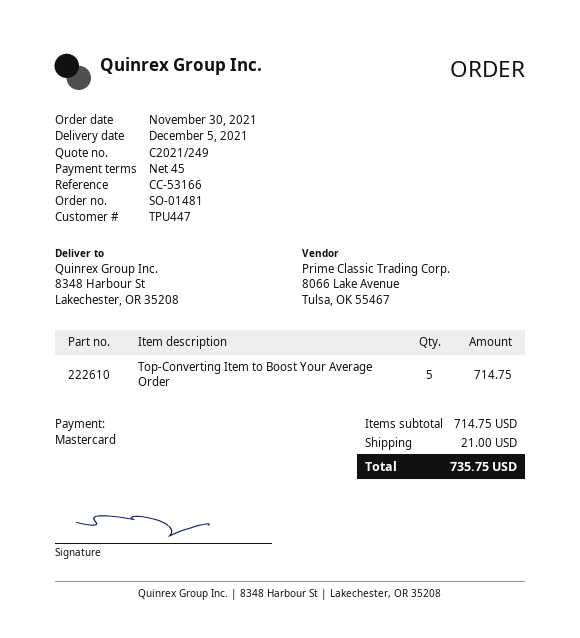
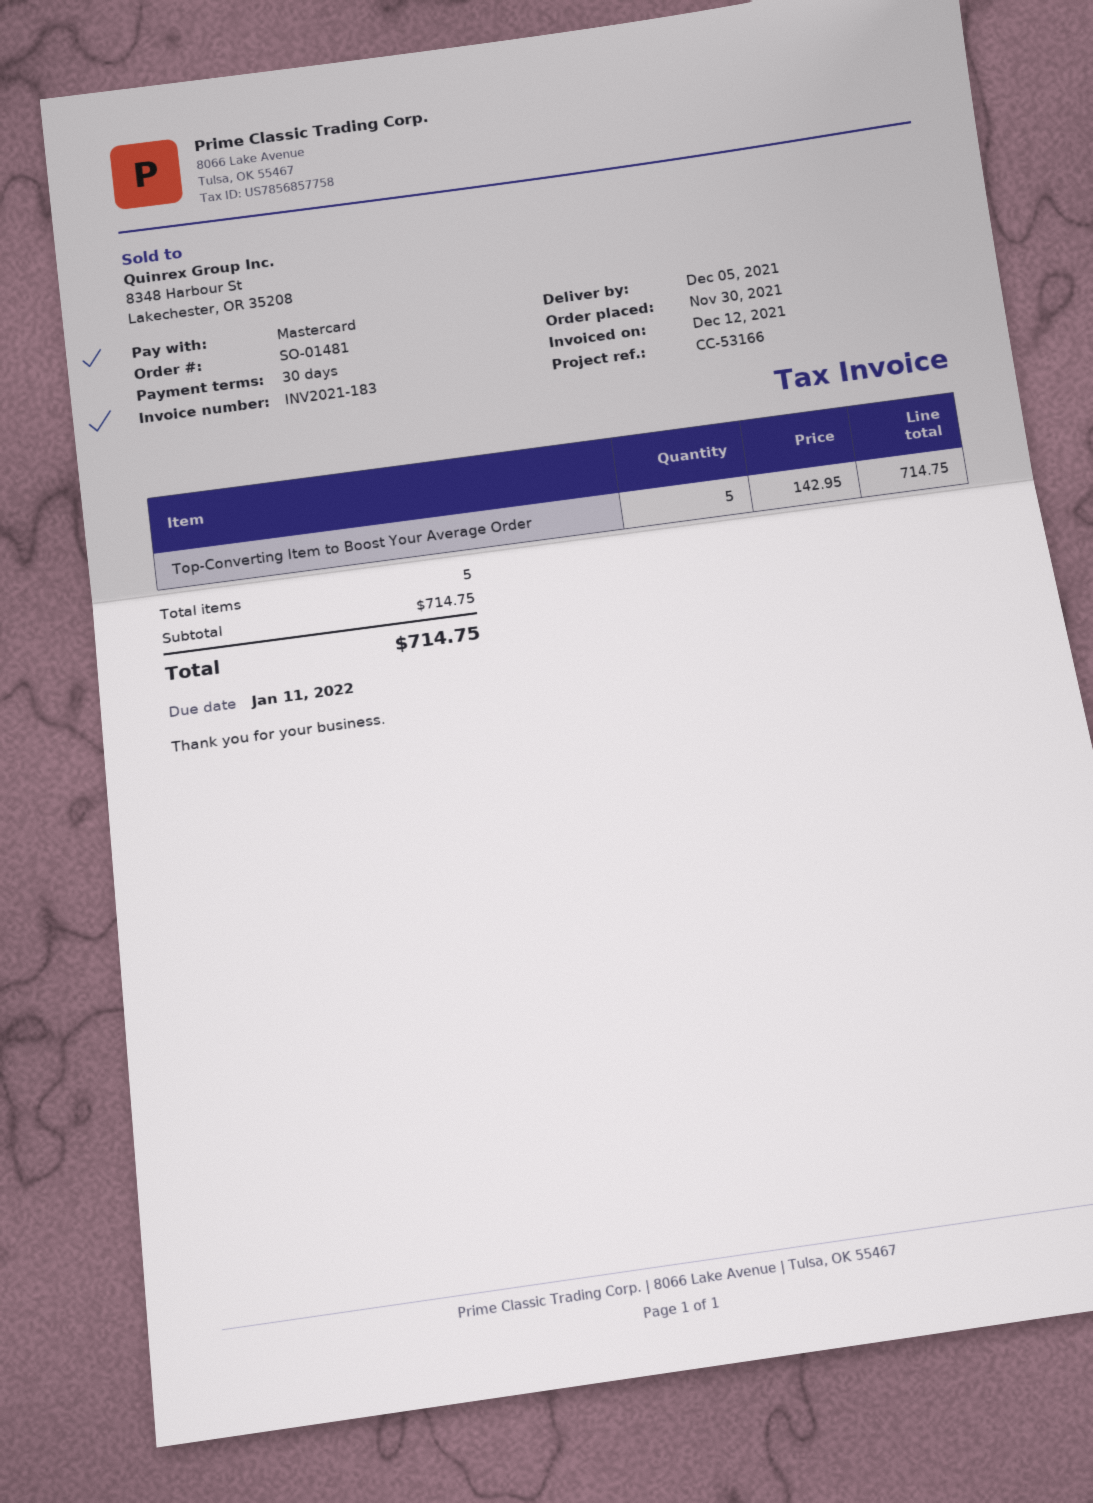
payment terms: 45 days -> 30 days
shipping: 21.00 -> none
total: 735.75 -> 714.75

